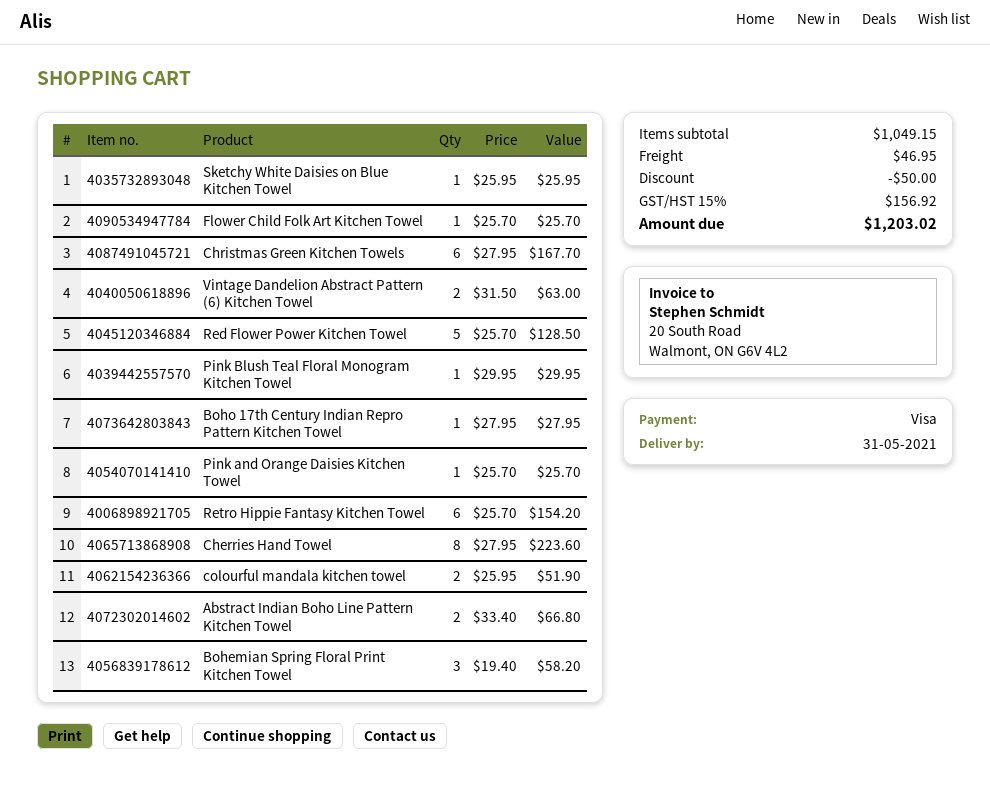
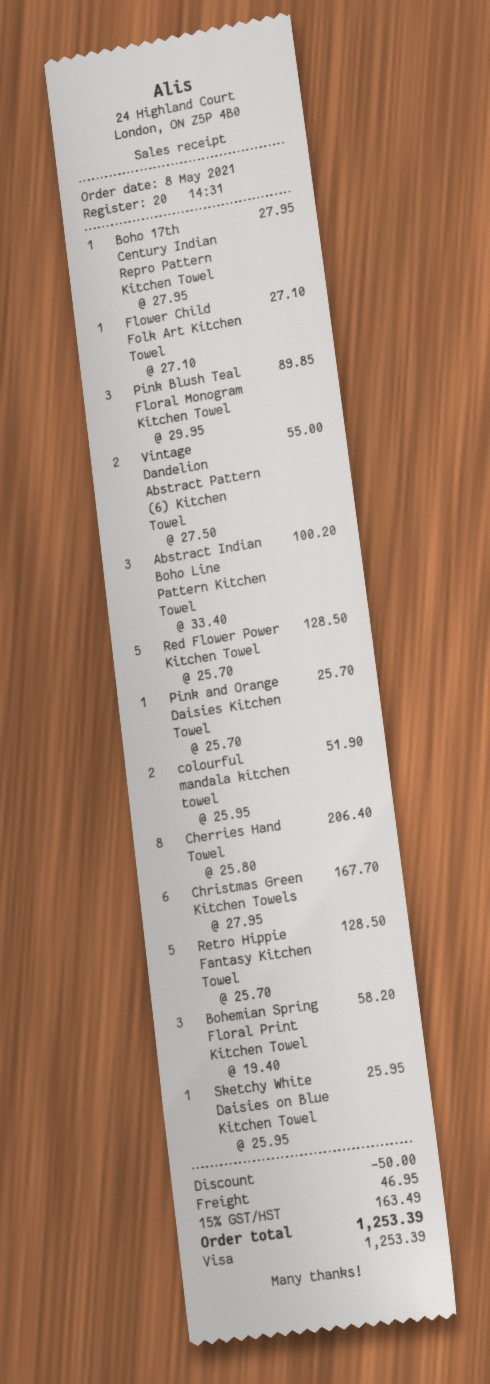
Flower Child Folk Art Kitchen Towel: 1 x 25.70 = 25.70 -> 1 x 27.10 = 27.10
Vintage Dandelion Abstract Pattern (6) Kitchen Towel: 2 x 31.50 = 63.00 -> 2 x 27.50 = 55.00
Pink Blush Teal Floral Monogram Kitchen Towel: 1 x 29.95 = 29.95 -> 3 x 29.95 = 89.85
Retro Hippie Fantasy Kitchen Towel: 6 x 25.70 = 154.20 -> 5 x 25.70 = 128.50
Cherries Hand Towel: 8 x 27.95 = 223.60 -> 8 x 25.80 = 206.40
Abstract Indian Boho Line Pattern Kitchen Towel: 2 x 33.40 = 66.80 -> 3 x 33.40 = 100.20
tax: 15% = 156.92 -> 15% = 163.49
total: 1203.02 -> 1253.39

